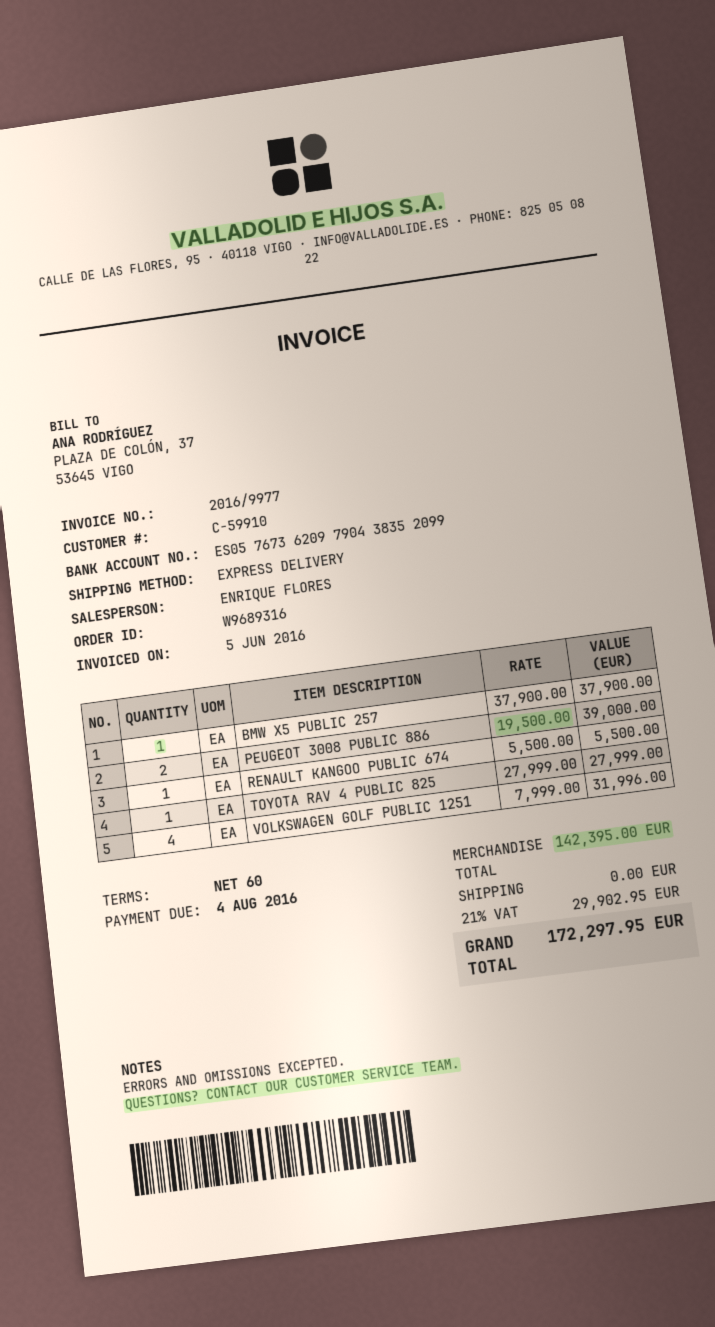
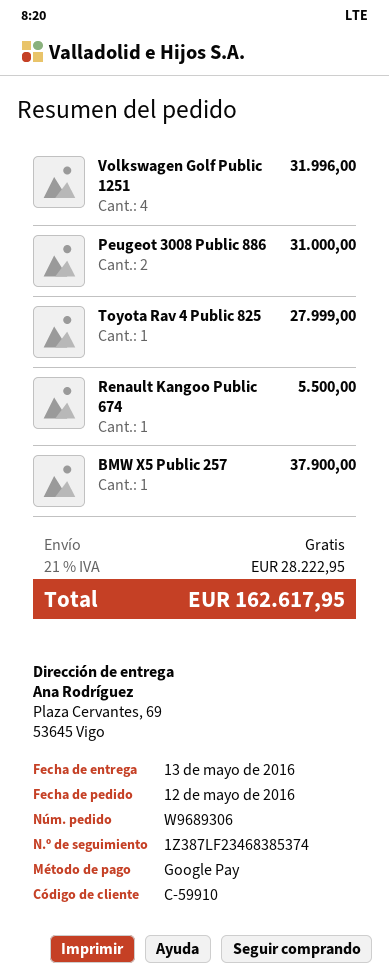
order number: W9689316 -> W9689306
PEUGEOT 3008 PUBLIC 886: 2 for 39000.00 -> 2 for 31000.00
tax: 21% = 29902.95 -> 21% = 28222.95
total: 172297.95 -> 162617.95

